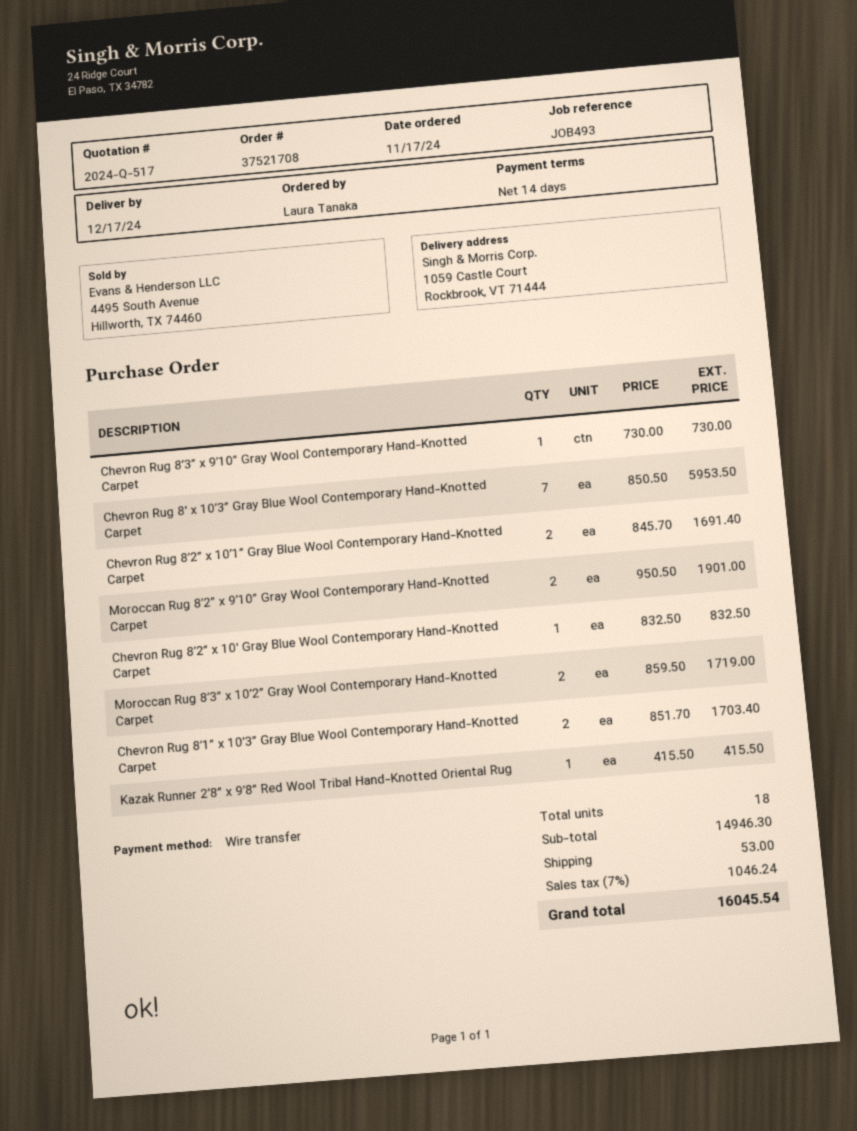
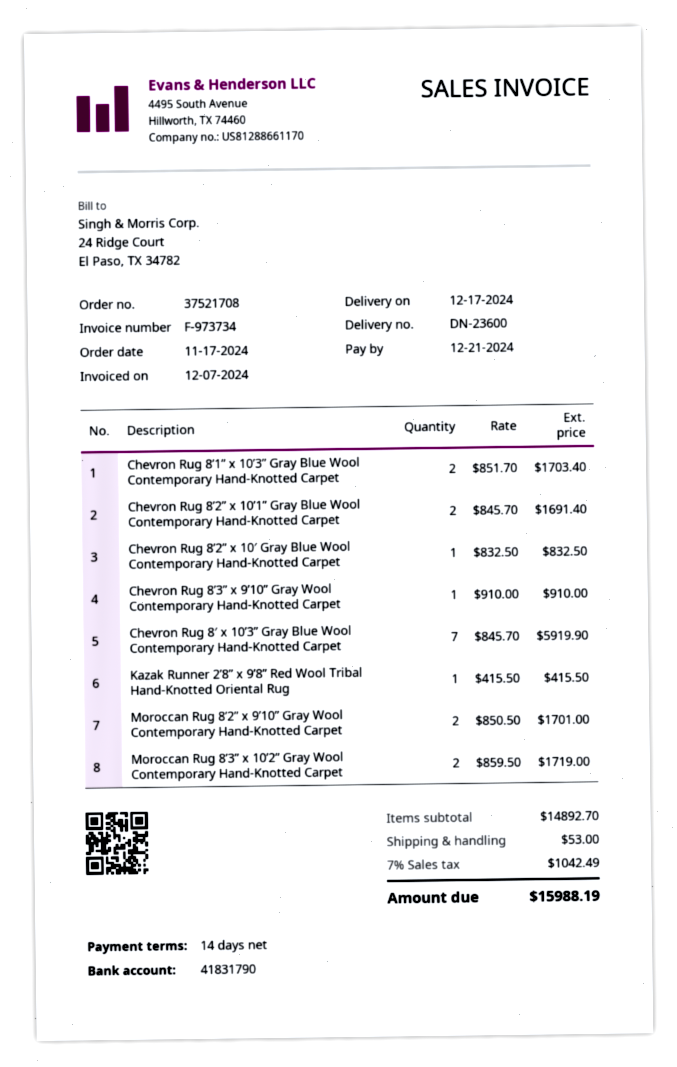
Chevron Rug 8’3” x 9’10” Gray Wool Contemporary Hand-Knotted Carpet: 1 x 730.00 = 730.00 -> 1 x 910.00 = 910.00
Chevron Rug 8′ x 10’3” Gray Blue Wool Contemporary Hand-Knotted Carpet: 7 x 850.50 = 5953.50 -> 7 x 845.70 = 5919.90
Moroccan Rug 8’2” x 9’10” Gray Wool Contemporary Hand-Knotted Carpet: 2 x 950.50 = 1901.00 -> 2 x 850.50 = 1701.00
subtotal: 14946.30 -> 14892.70
tax: 7% = 1046.24 -> 7% = 1042.49
total: 16045.54 -> 15988.19

